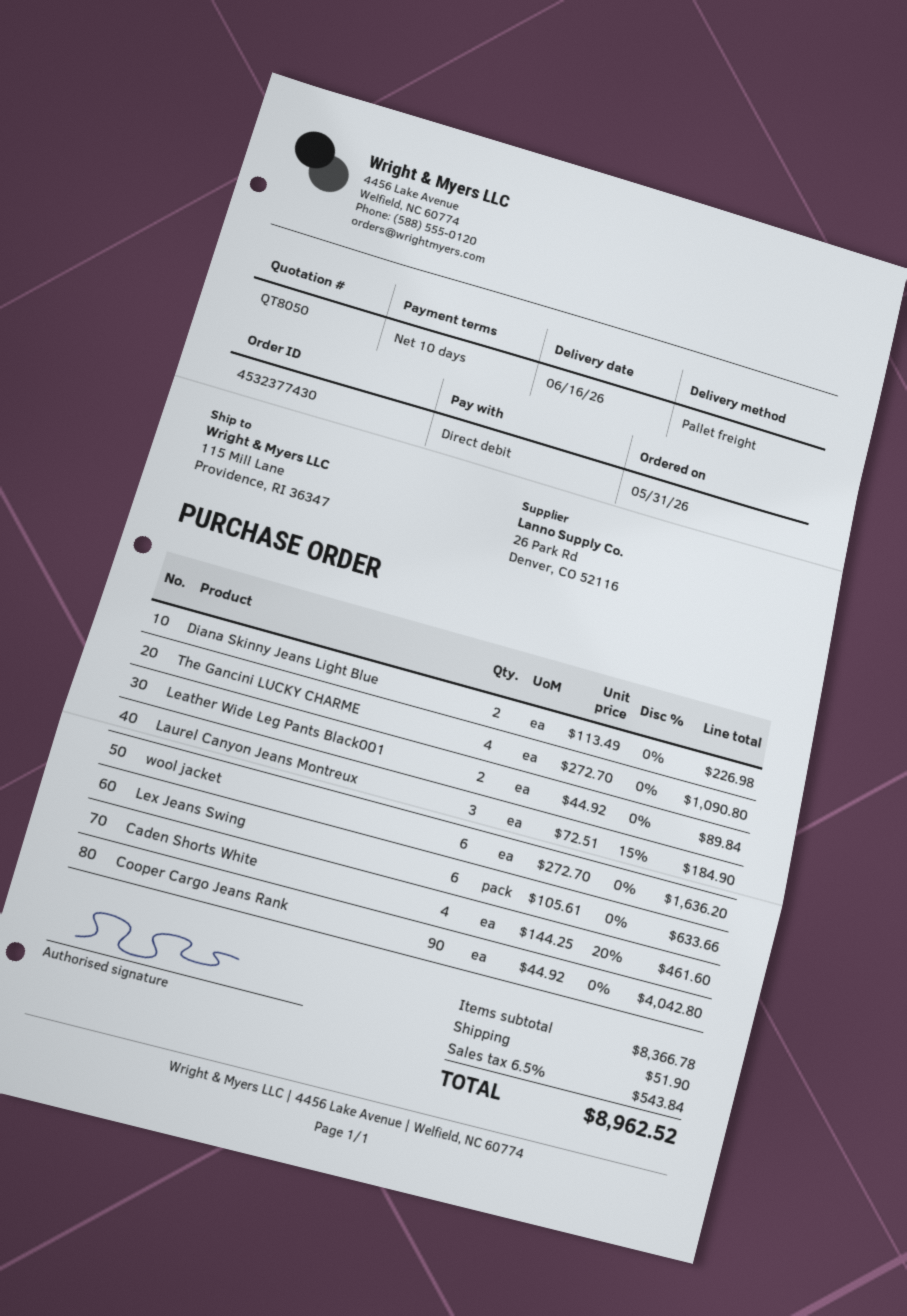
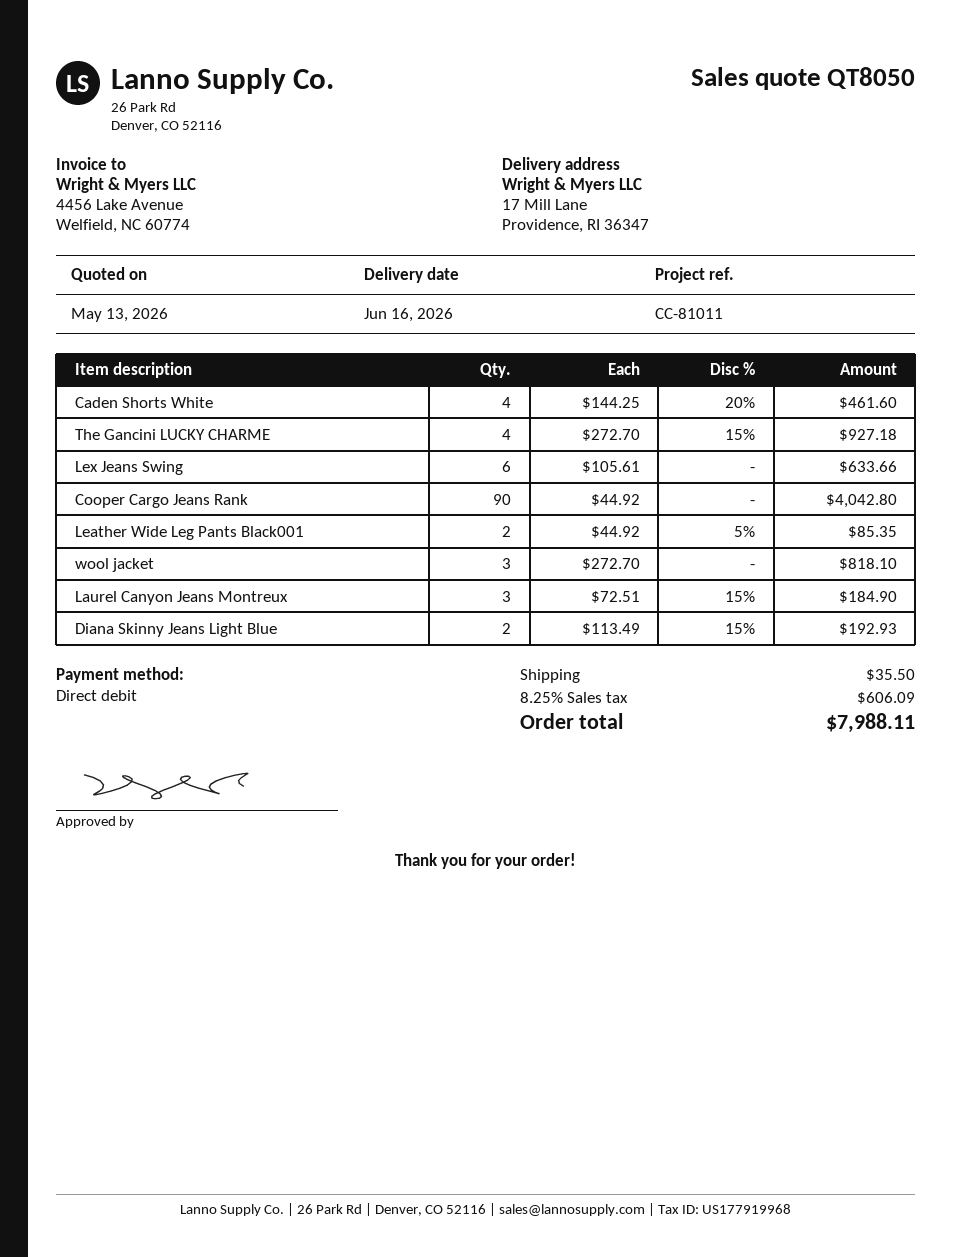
ship to: 115 Mill Lane, Providence, RI 36347 -> 17 Mill Lane, Providence, RI 36347
Diana Skinny Jeans Light Blue: 2 x 113.49 = 226.98 -> 2 x 113.49 - 15% = 192.93
The Gancini LUCKY CHARME: 4 x 272.70 = 1090.80 -> 4 x 272.70 - 15% = 927.18
Leather Wide Leg Pants Black001: 2 x 44.92 = 89.84 -> 2 x 44.92 - 5% = 85.35
wool jacket: 6 x 272.70 = 1636.20 -> 3 x 272.70 = 818.10
shipping: 51.90 -> 35.50
tax: 6.5% = 543.84 -> 8.25% = 606.09
total: 8962.52 -> 7988.11

